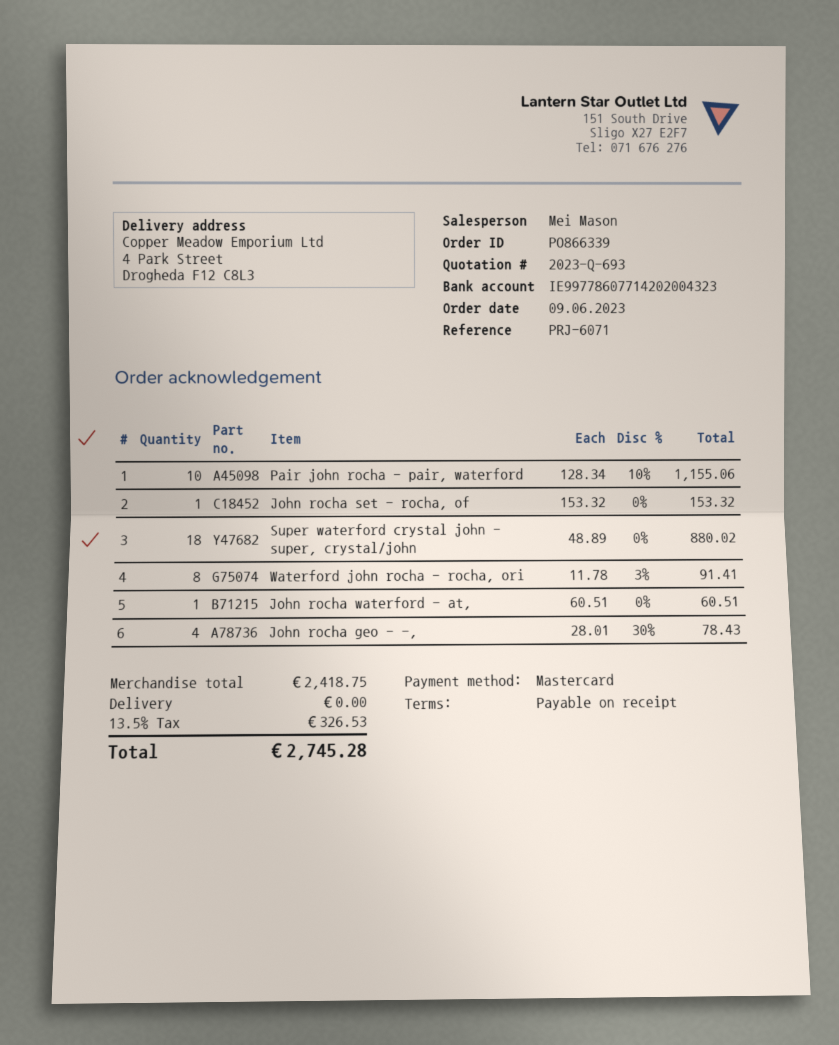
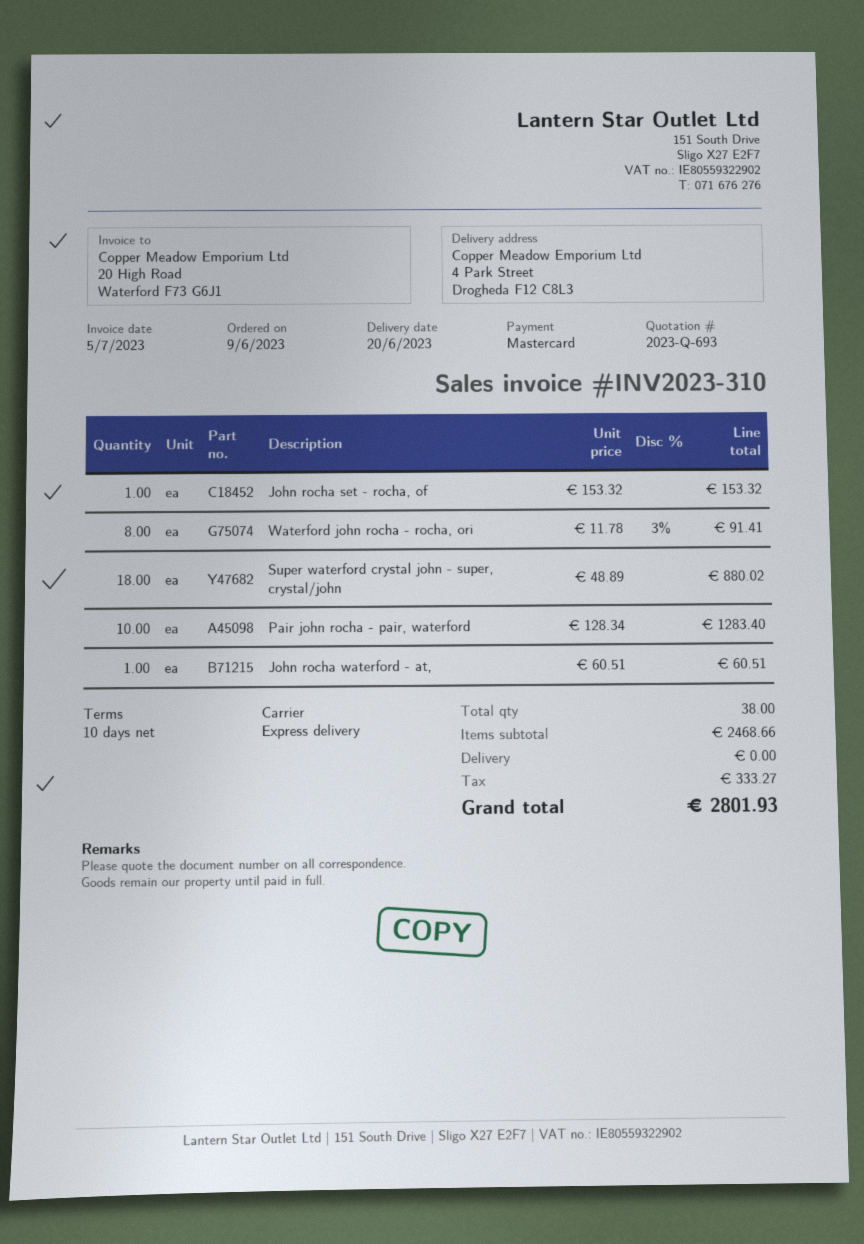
payment terms: on receipt -> 10 days
Pair john rocha - pair, waterford: 10 x 128.34 - 10% = 1155.06 -> 10 x 128.34 = 1283.40
John rocha geo - -,: 4 x 28.01 - 30% = 78.43 -> none
subtotal: 2418.75 -> 2468.66
tax: 326.53 -> 333.27
total: 2745.28 -> 2801.93

